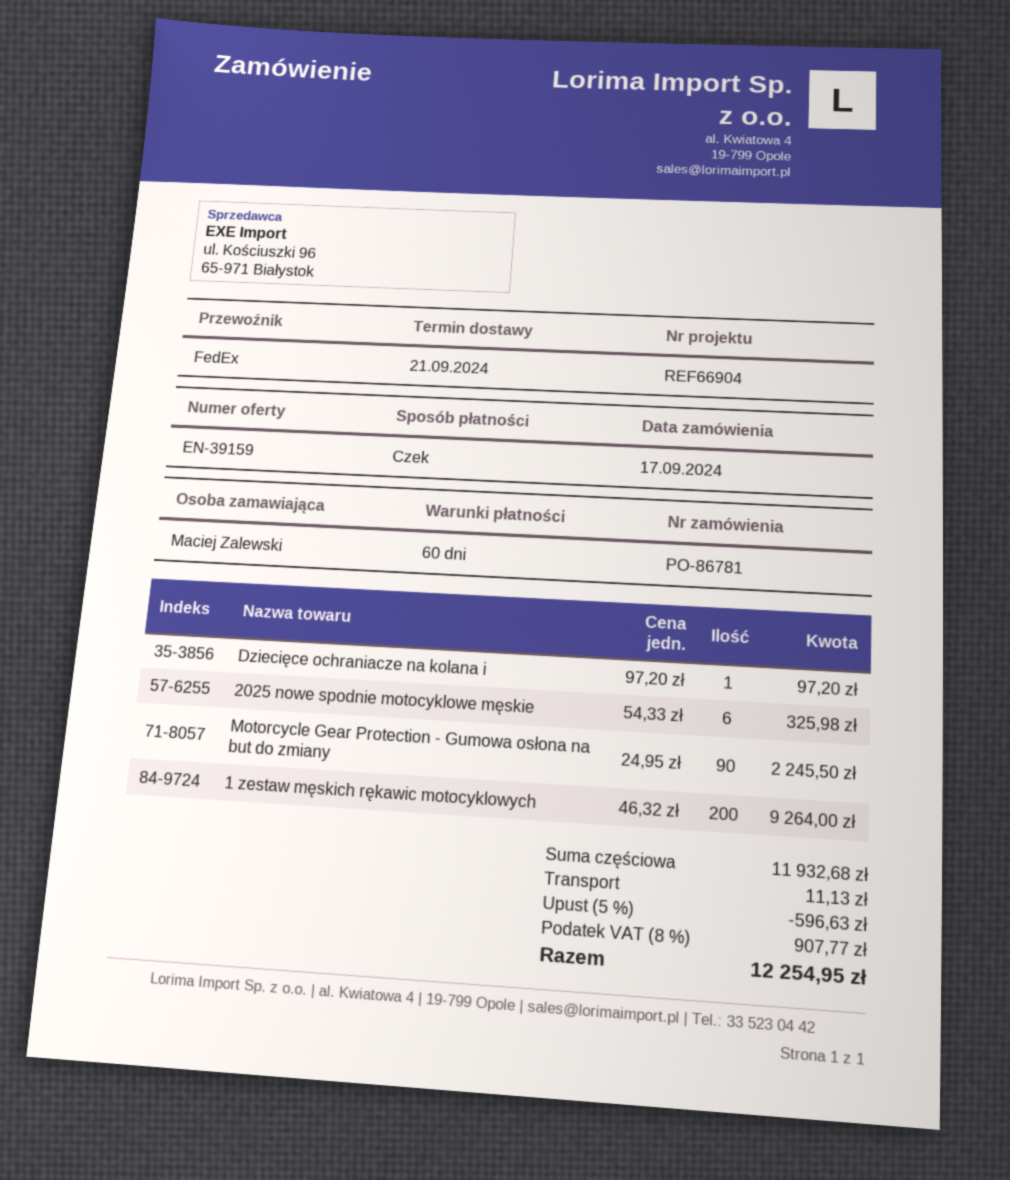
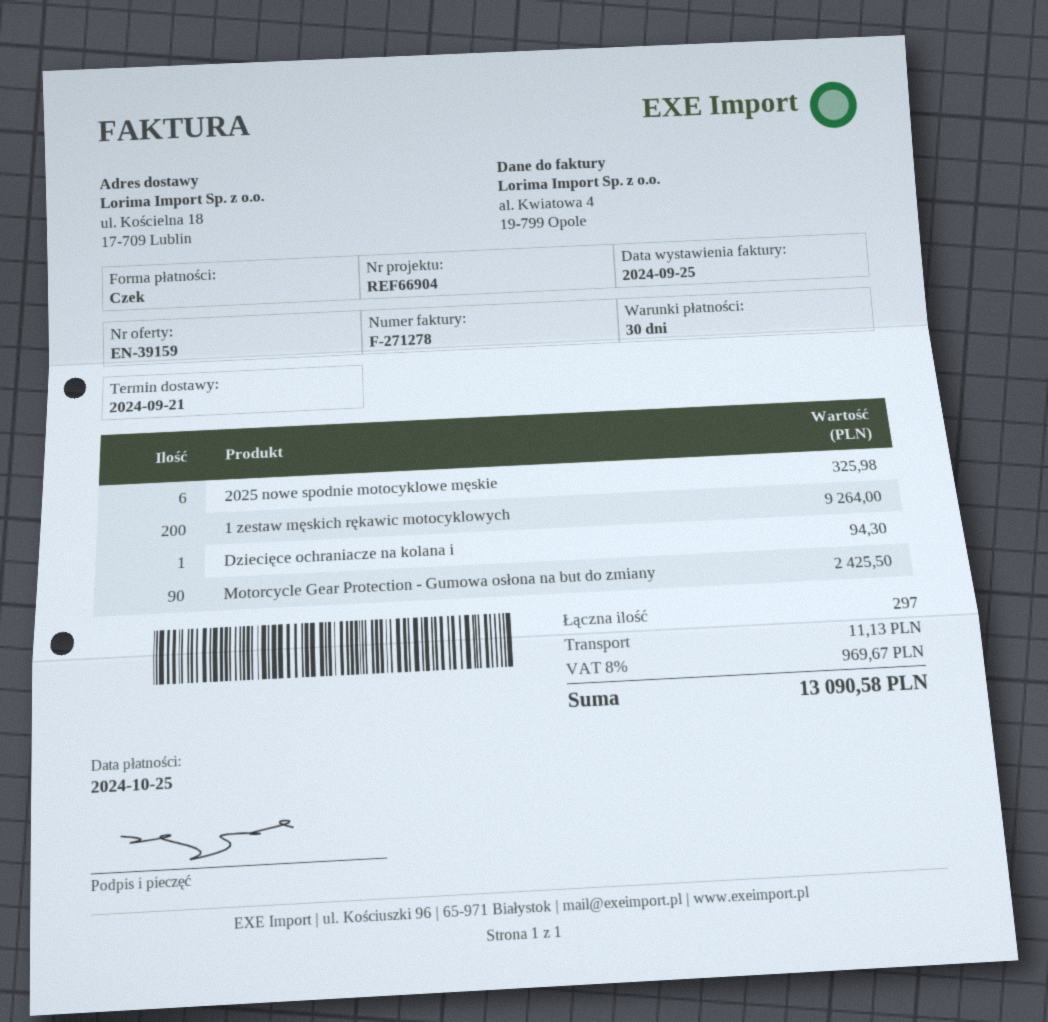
payment terms: 60 days -> 30 days
Dziecięce ochraniacze na kolana i: 1 for 97.20 -> 1 for 94.30
Motorcycle Gear Protection - Gumowa osłona na but do zmiany: 90 for 2245.50 -> 90 for 2425.50
discount: 5% = 596.63 -> none
tax: 8% = 907.77 -> 8% = 969.67
total: 12254.95 -> 13090.58

